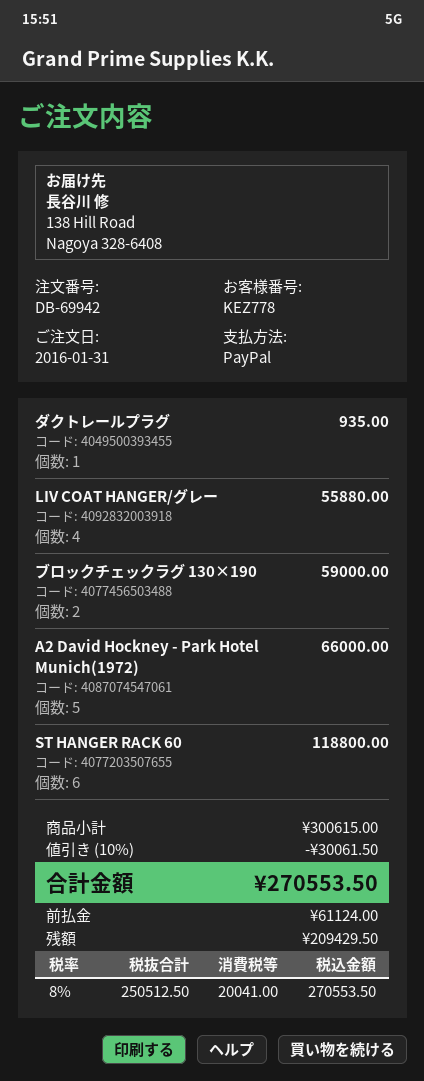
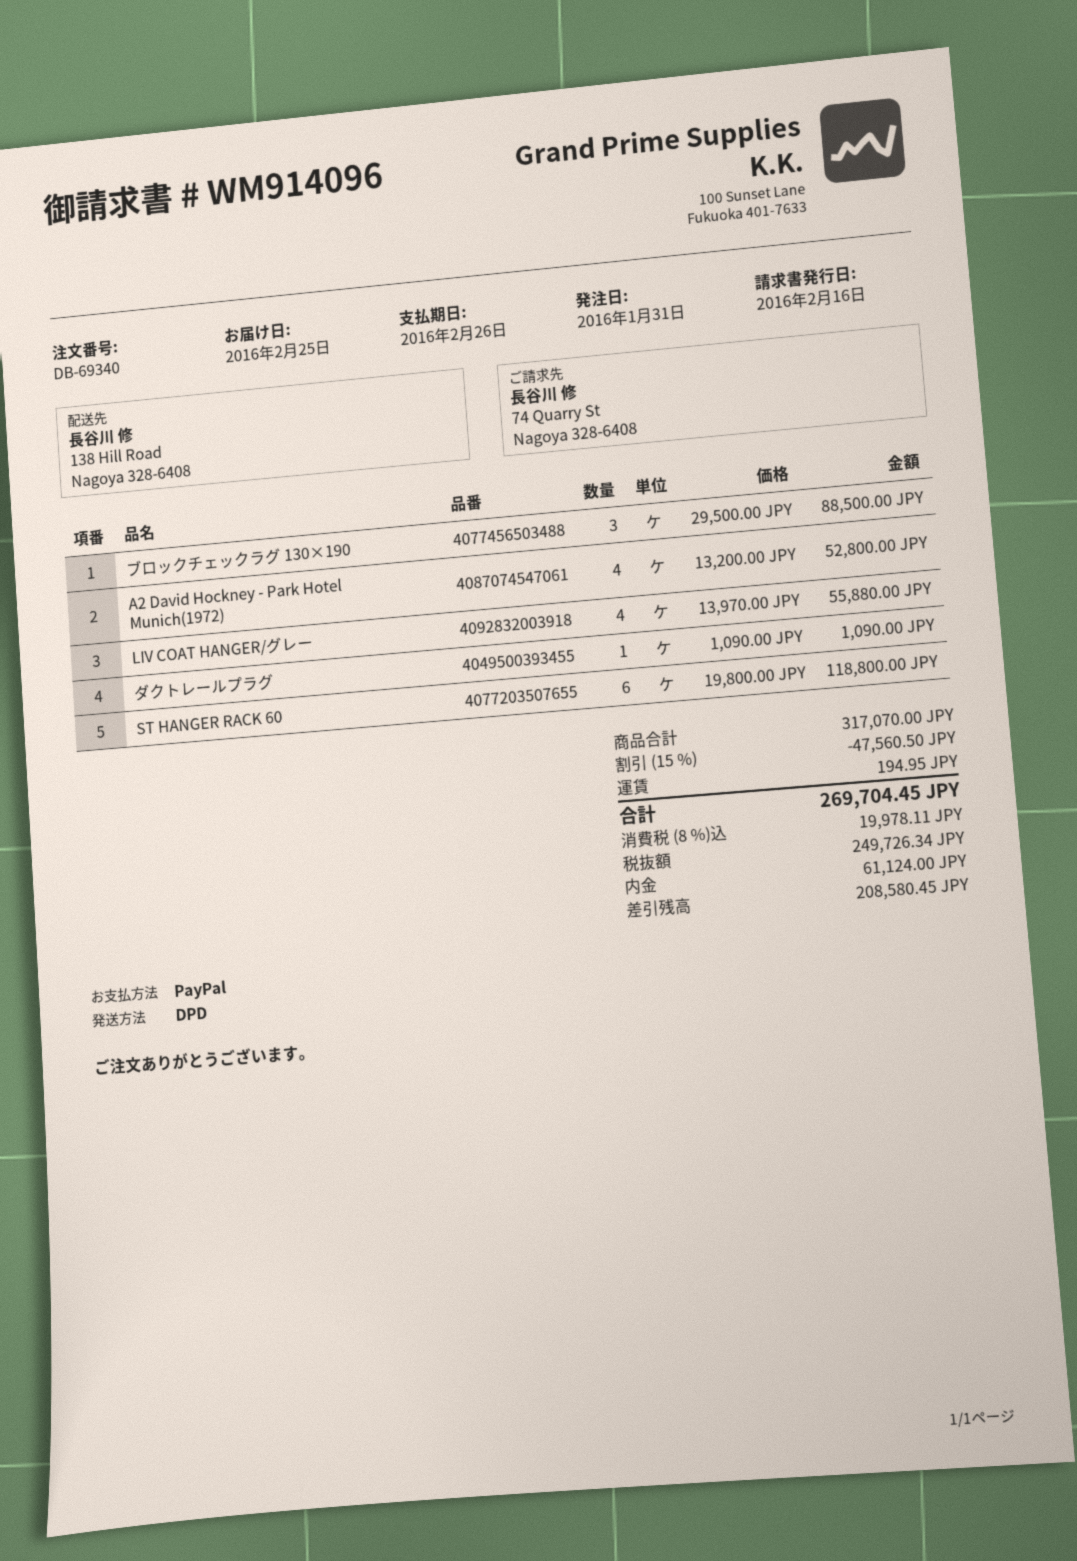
order number: DB-69942 -> DB-69340
ダクトレールプラグ: 1 for 935.00 -> 1 for 1090.00
ブロックチェックラグ 130×190: 2 for 59000.00 -> 3 for 88500.00
A2 David Hockney - Park Hotel Munich(1972): 5 for 66000.00 -> 4 for 52800.00
subtotal: 300615.00 -> 317070.00
discount: 10% = 30061.50 -> 15% = 47560.50
shipping: none -> 194.95
net: 250512.50 -> 249726.34
tax: 8% = 20041.00 -> 8% = 19978.11
total: 270553.50 -> 269704.45
balance: 209429.50 -> 208580.45

